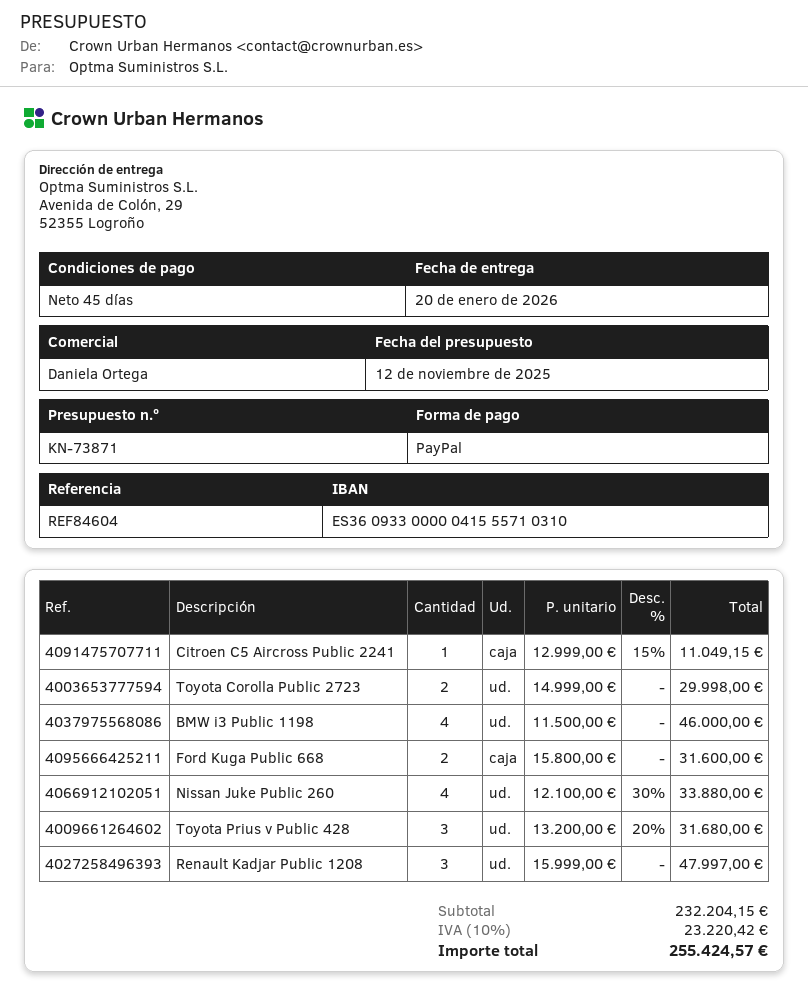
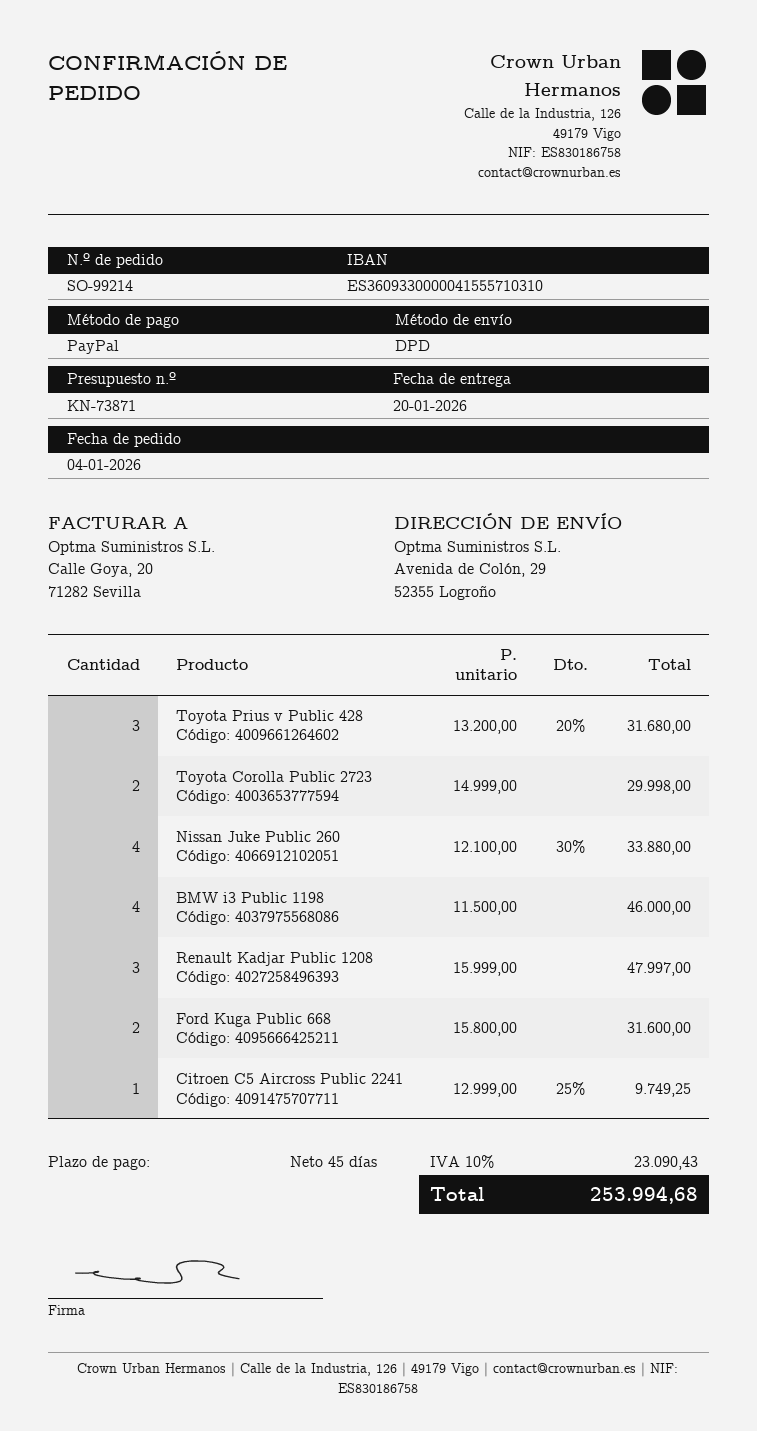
Citroen C5 Aircross Public 2241: 1 x 12999.00 - 15% = 11049.15 -> 1 x 12999.00 - 25% = 9749.25
tax: 10% = 23220.42 -> 10% = 23090.43
total: 255424.57 -> 253994.68

